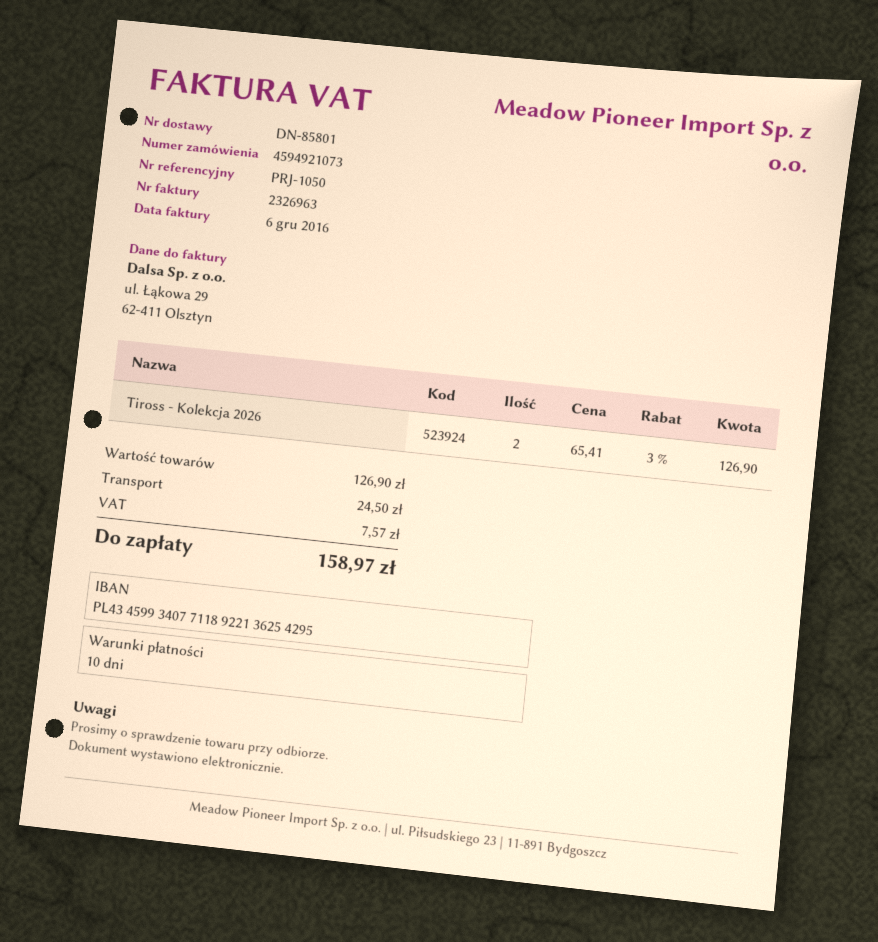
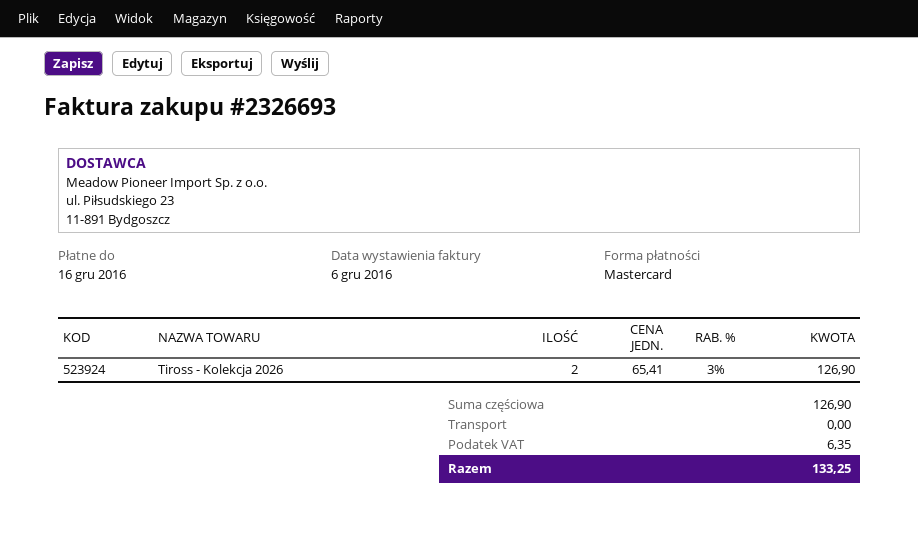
invoice number: 2326963 -> 2326693
shipping: 24.50 -> 0.00
tax: 7.57 -> 6.35
total: 158.97 -> 133.25

